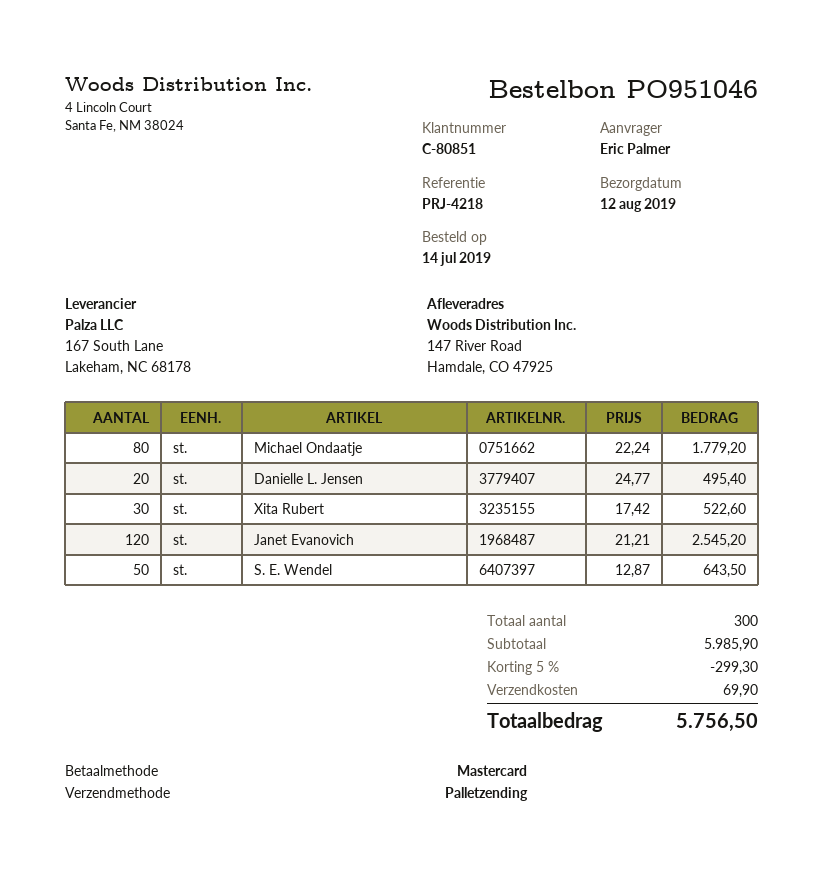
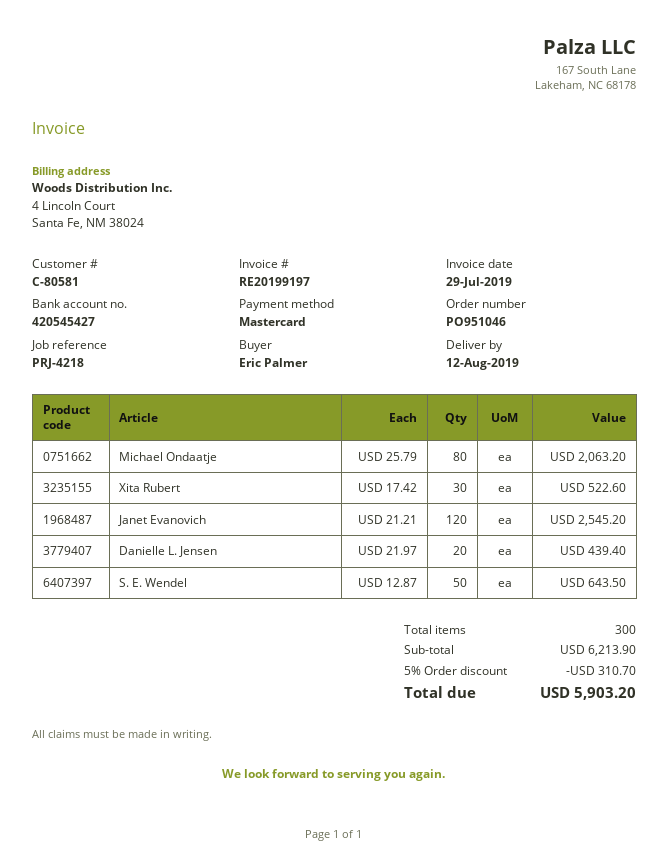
customer number: C-80851 -> C-80581
Michael Ondaatje: 80 x 22.24 = 1779.20 -> 80 x 25.79 = 2063.20
Danielle L. Jensen: 20 x 24.77 = 495.40 -> 20 x 21.97 = 439.40
subtotal: 5985.90 -> 6213.90
discount: 5% = 299.30 -> 5% = 310.70
shipping: 69.90 -> none
total: 5756.50 -> 5903.20

